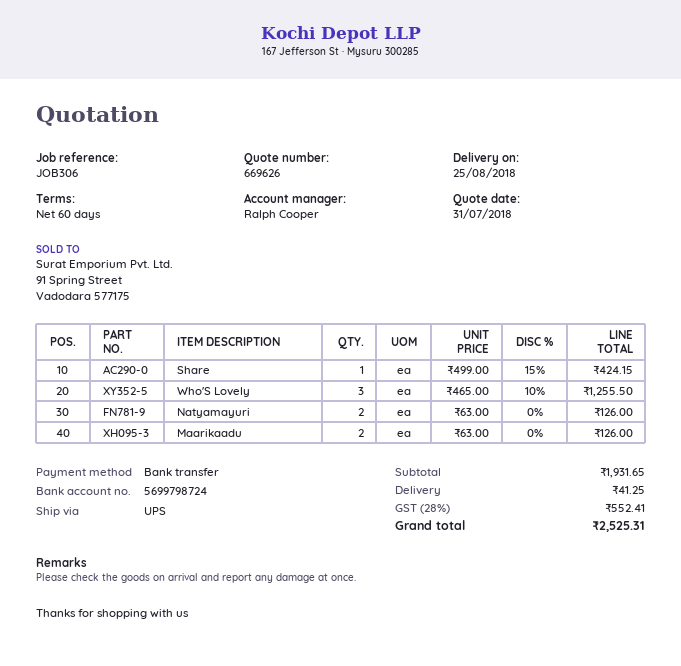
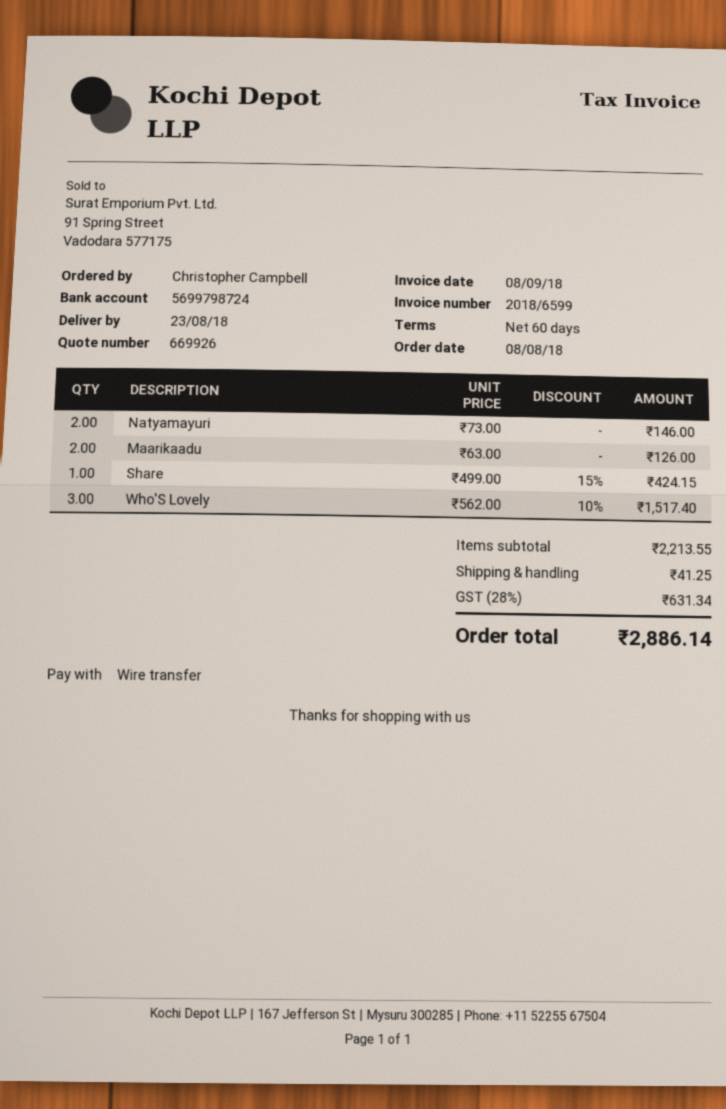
quote number: 669626 -> 669926
delivery date: 2018-08-25 -> 2018-08-23
Who'S Lovely: 3 x 465.00 - 10% = 1255.50 -> 3 x 562.00 - 10% = 1517.40
Natyamayuri: 2 x 63.00 = 126.00 -> 2 x 73.00 = 146.00
subtotal: 1931.65 -> 2213.55
tax: 28% = 552.41 -> 28% = 631.34
total: 2525.31 -> 2886.14

